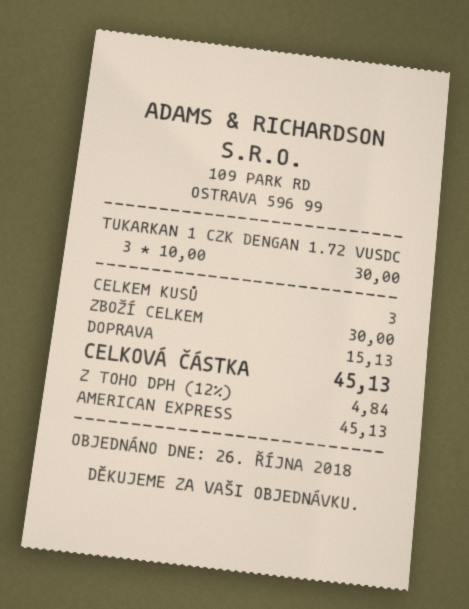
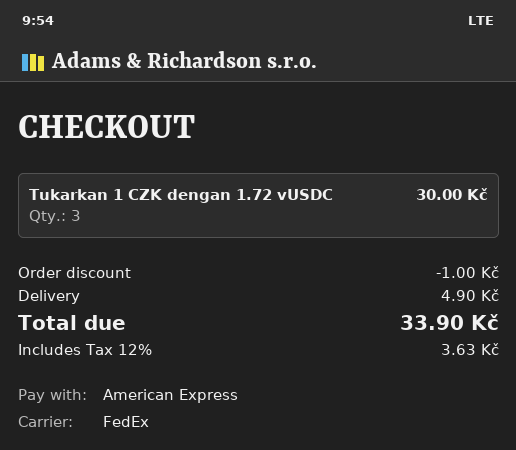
discount: none -> 1.00
shipping: 15.13 -> 4.90
tax: 12% = 4.84 -> 12% = 3.63
total: 45.13 -> 33.90

